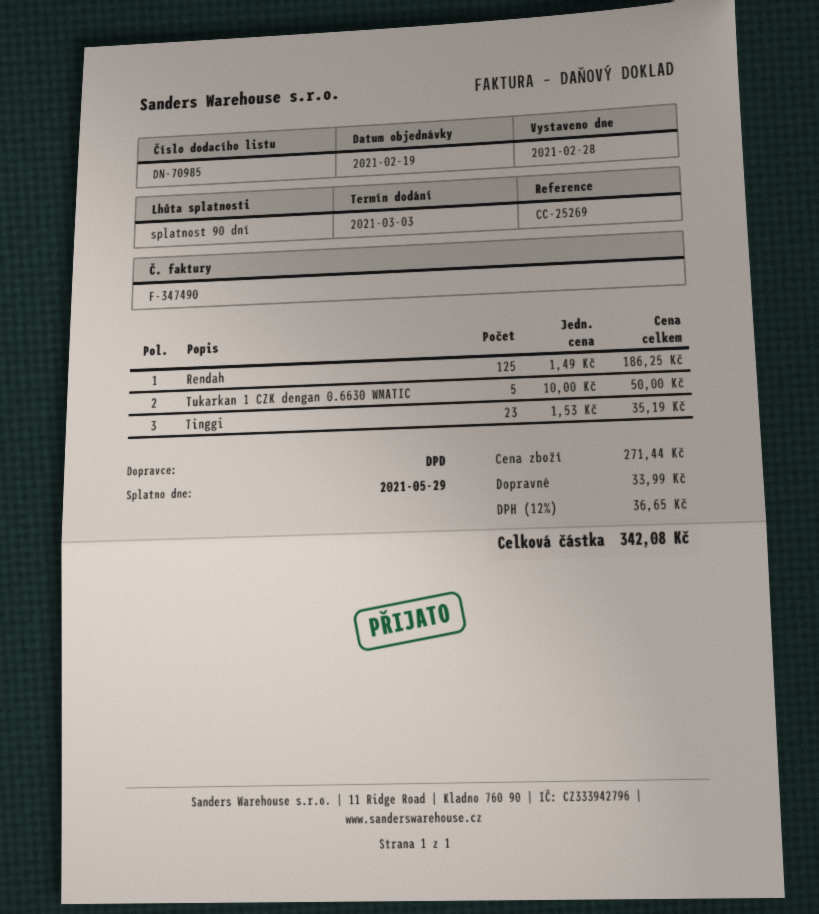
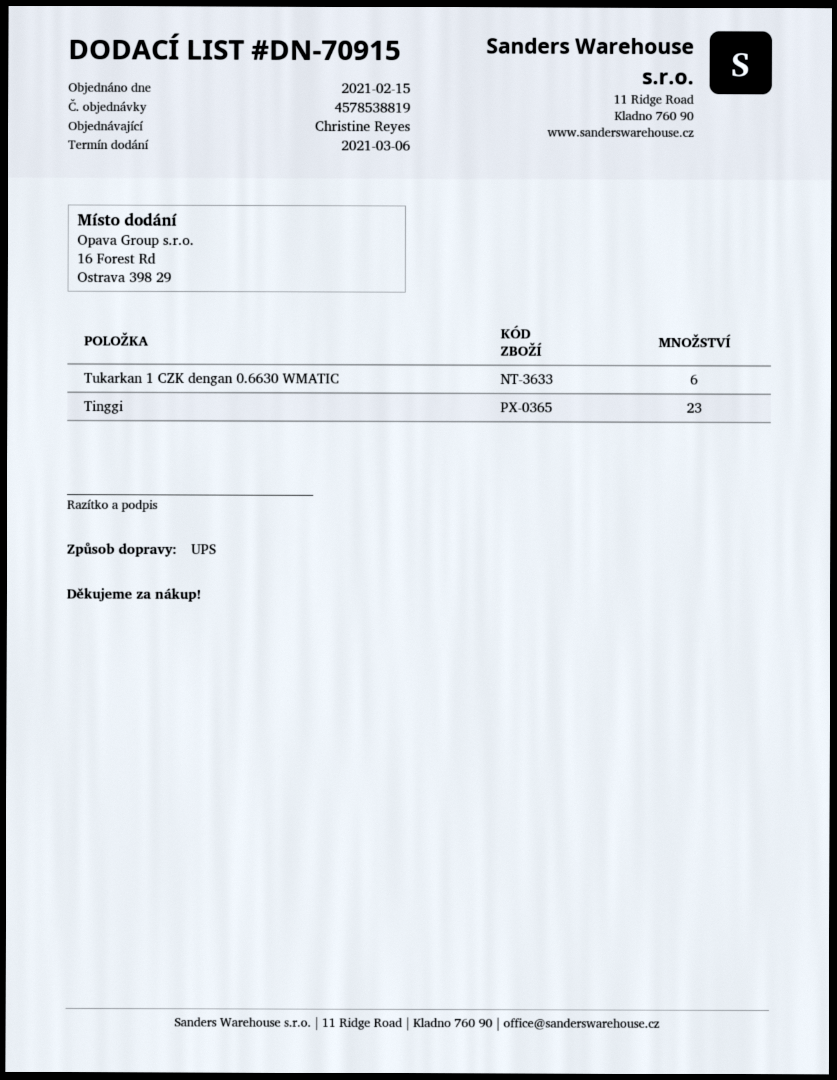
order date: 2021-02-19 -> 2021-02-15
delivery note number: DN-70985 -> DN-70915
delivery date: 2021-03-03 -> 2021-03-06
shipping method: DPD -> UPS
Rendah: 125 -> none
Tukarkan 1 CZK dengan 0.6630 WMATIC: 5 -> 6

